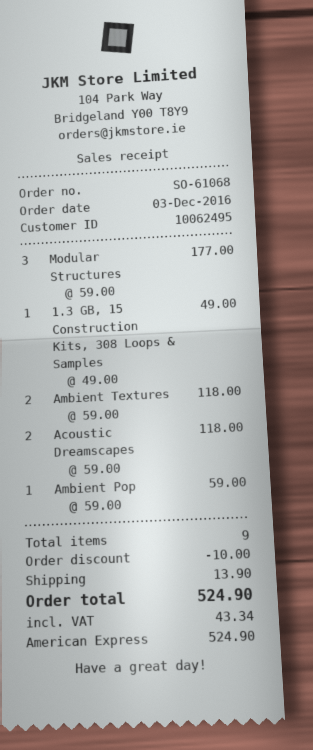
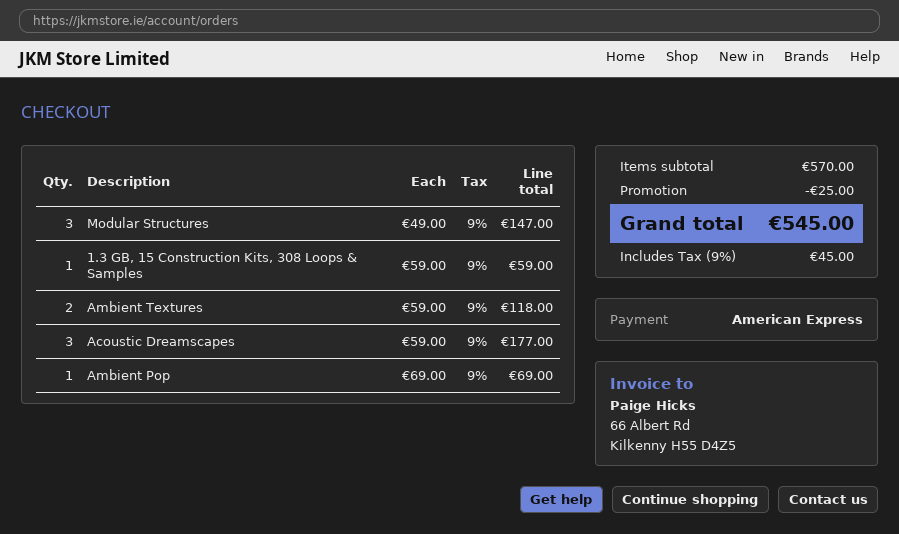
Modular Structures: 3 x 59.00 = 177.00 -> 3 x 49.00 = 147.00
1.3 GB, 15 Construction Kits, 308 Loops & Samples: 1 x 49.00 = 49.00 -> 1 x 59.00 = 59.00
Acoustic Dreamscapes: 2 x 59.00 = 118.00 -> 3 x 59.00 = 177.00
Ambient Pop: 1 x 59.00 = 59.00 -> 1 x 69.00 = 69.00
discount: 10.00 -> 25.00
shipping: 13.90 -> none
tax: 43.34 -> 45.00
total: 524.90 -> 545.00

